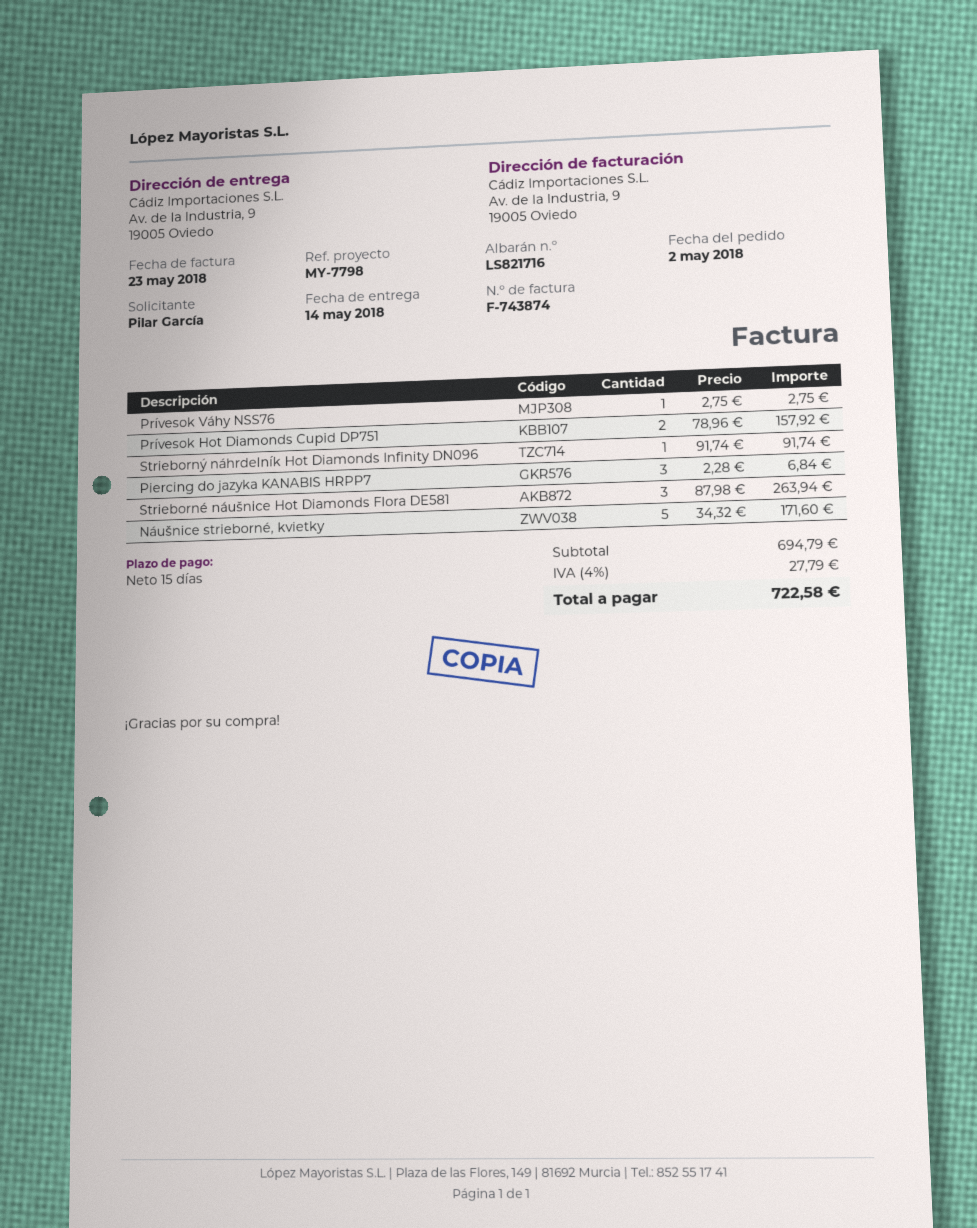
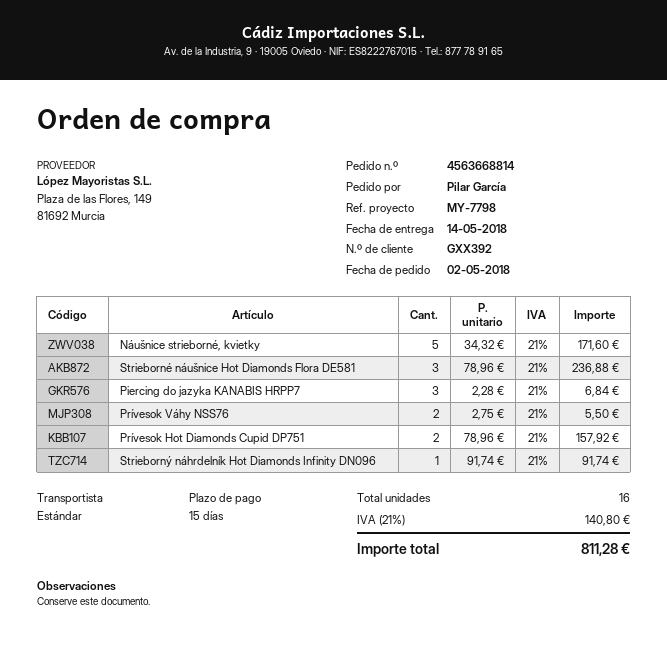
Prívesok Váhy NSS76: 1 x 2.75 = 2.75 -> 2 x 2.75 = 5.50
Strieborné náušnice Hot Diamonds Flora DE581: 3 x 87.98 = 263.94 -> 3 x 78.96 = 236.88
tax: 4% = 27.79 -> 21% = 140.80
total: 722.58 -> 811.28

